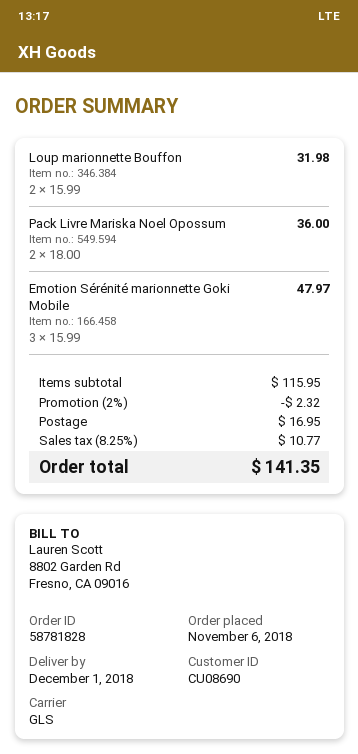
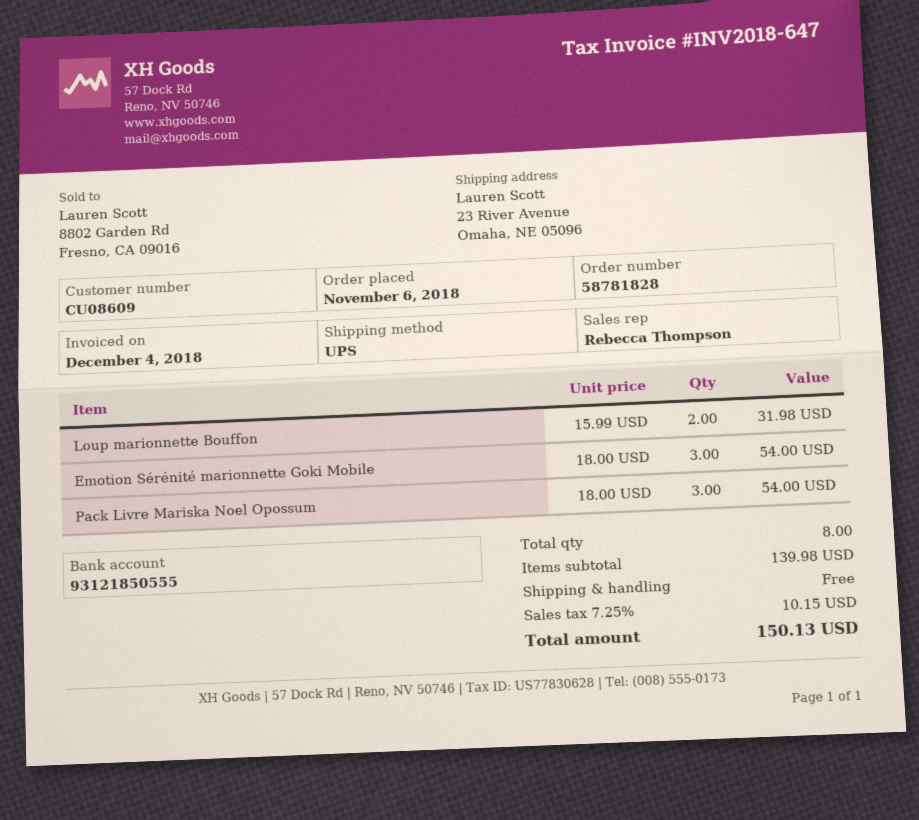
customer number: CU08690 -> CU08609
shipping method: GLS -> UPS
Pack Livre Mariska Noel Opossum: 2 x 18.00 = 36.00 -> 3 x 18.00 = 54.00
Emotion Sérénité marionnette Goki Mobile: 3 x 15.99 = 47.97 -> 3 x 18.00 = 54.00
subtotal: 115.95 -> 139.98
discount: 2% = 2.32 -> none
shipping: 16.95 -> 0.00
tax: 8.25% = 10.77 -> 7.25% = 10.15
total: 141.35 -> 150.13

